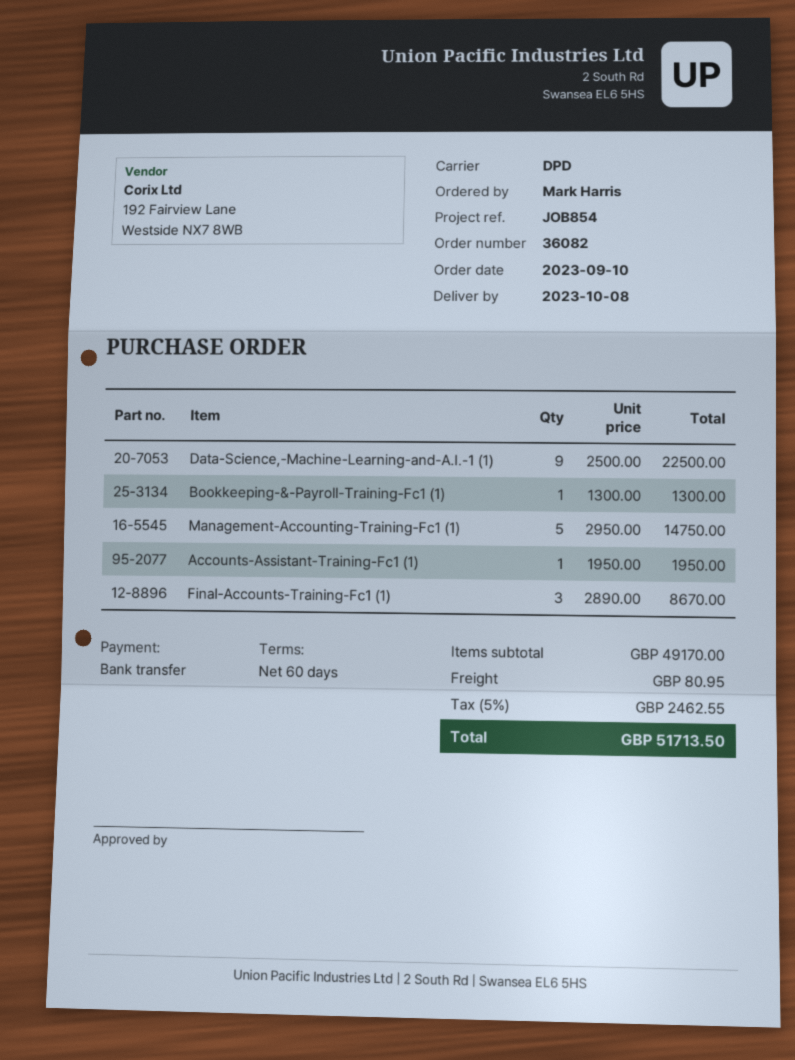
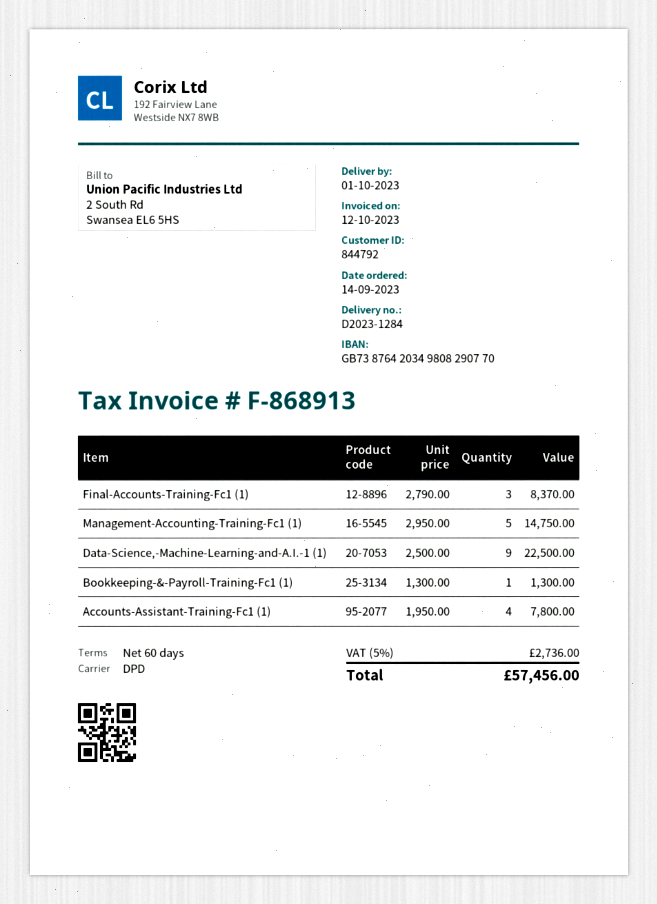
order date: 2023-09-10 -> 2023-09-14
delivery date: 2023-10-08 -> 2023-10-01
Accounts-Assistant-Training-Fc1 (1): 1 x 1950.00 = 1950.00 -> 4 x 1950.00 = 7800.00
Final-Accounts-Training-Fc1 (1): 3 x 2890.00 = 8670.00 -> 3 x 2790.00 = 8370.00
shipping: 80.95 -> none
tax: 5% = 2462.55 -> 5% = 2736.00
total: 51713.50 -> 57456.00

